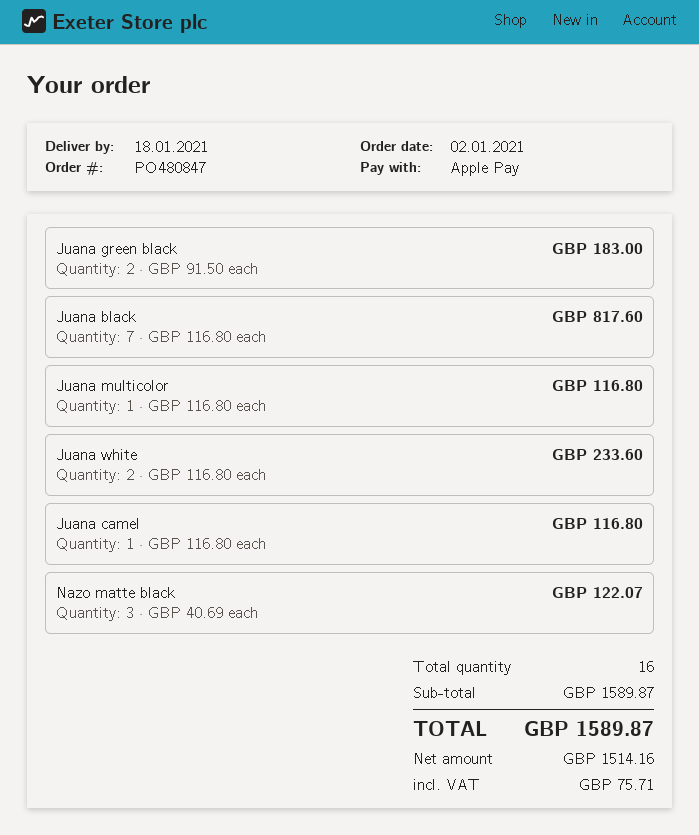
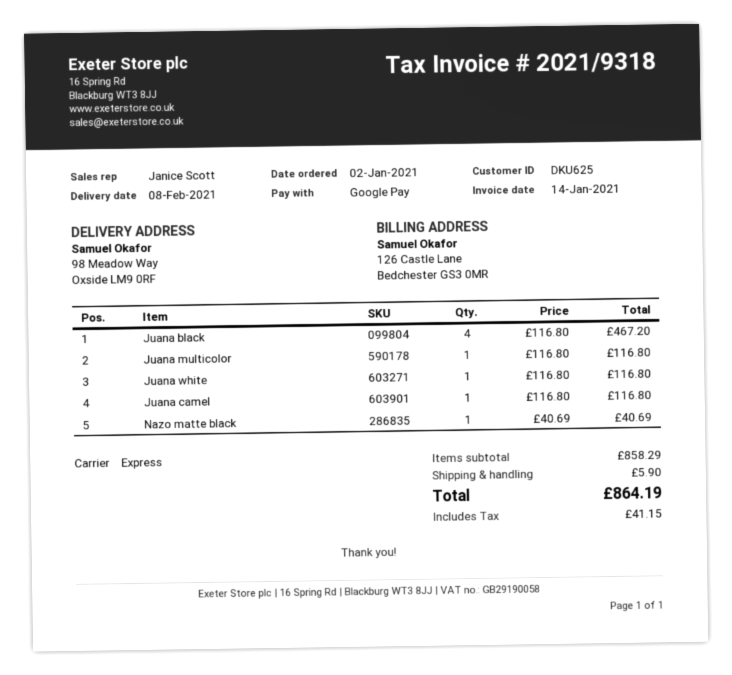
delivery date: 2021-01-18 -> 2021-02-08
payment method: Apple Pay -> Google Pay
Juana green black: 2 x 91.50 = 183.00 -> none
Juana black: 7 x 116.80 = 817.60 -> 4 x 116.80 = 467.20
Juana white: 2 x 116.80 = 233.60 -> 1 x 116.80 = 116.80
Nazo matte black: 3 x 40.69 = 122.07 -> 1 x 40.69 = 40.69
subtotal: 1589.87 -> 858.29
shipping: none -> 5.90
tax: 75.71 -> 41.15
total: 1589.87 -> 864.19

